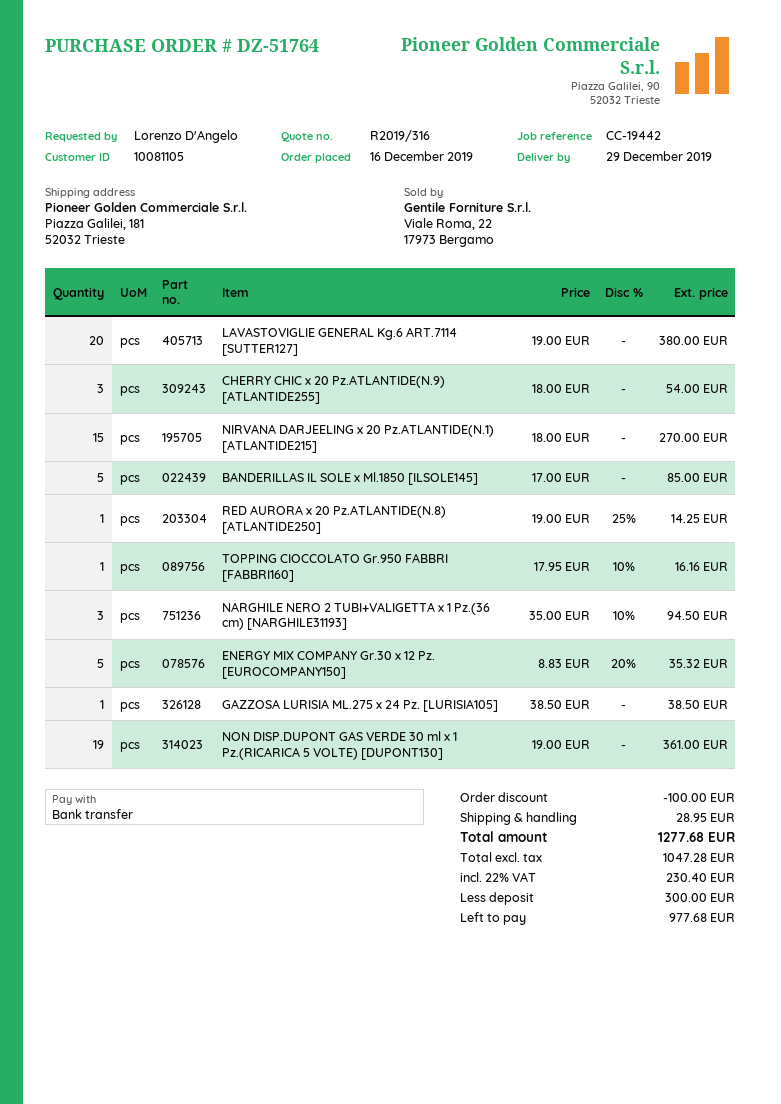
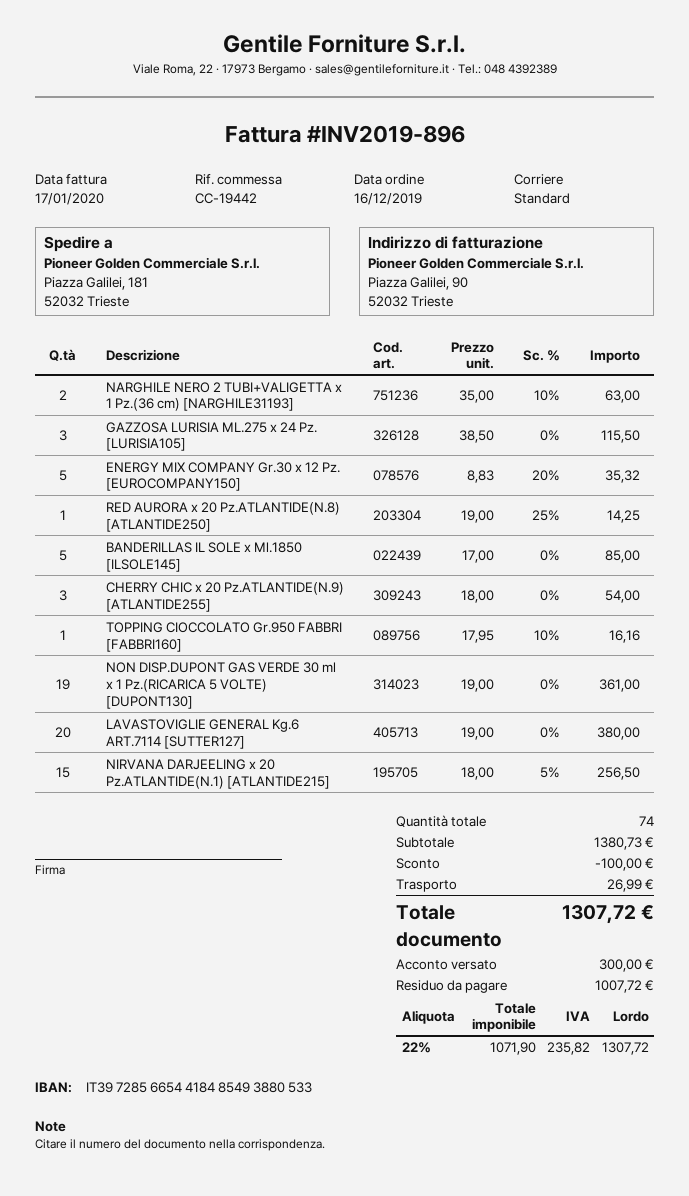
NIRVANA DARJEELING x 20 Pz.ATLANTIDE(N.1) [ATLANTIDE215]: 15 x 18.00 = 270.00 -> 15 x 18.00 - 5% = 256.50
NARGHILE NERO 2 TUBI+VALIGETTA x 1 Pz.(36 cm) [NARGHILE31193]: 3 x 35.00 - 10% = 94.50 -> 2 x 35.00 - 10% = 63.00
GAZZOSA LURISIA ML.275 x 24 Pz. [LURISIA105]: 1 x 38.50 = 38.50 -> 3 x 38.50 = 115.50
shipping: 28.95 -> 26.99
net: 1047.28 -> 1071.90
tax: 22% = 230.40 -> 22% = 235.82
total: 1277.68 -> 1307.72
balance: 977.68 -> 1007.72

